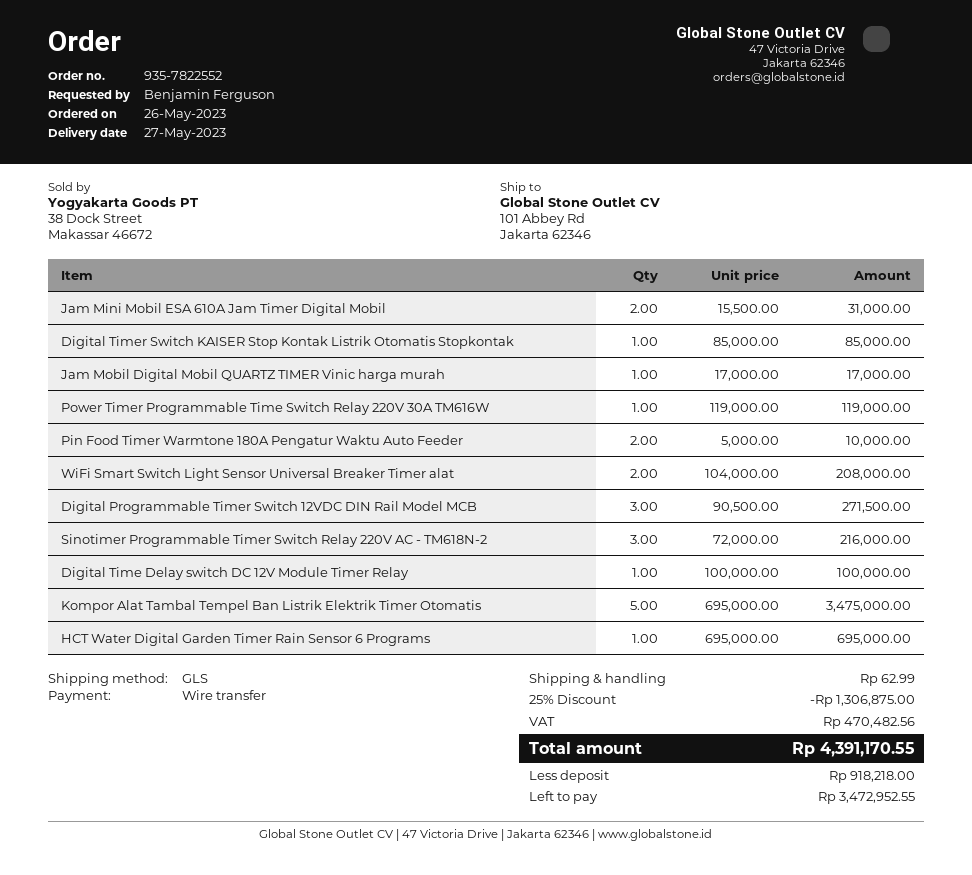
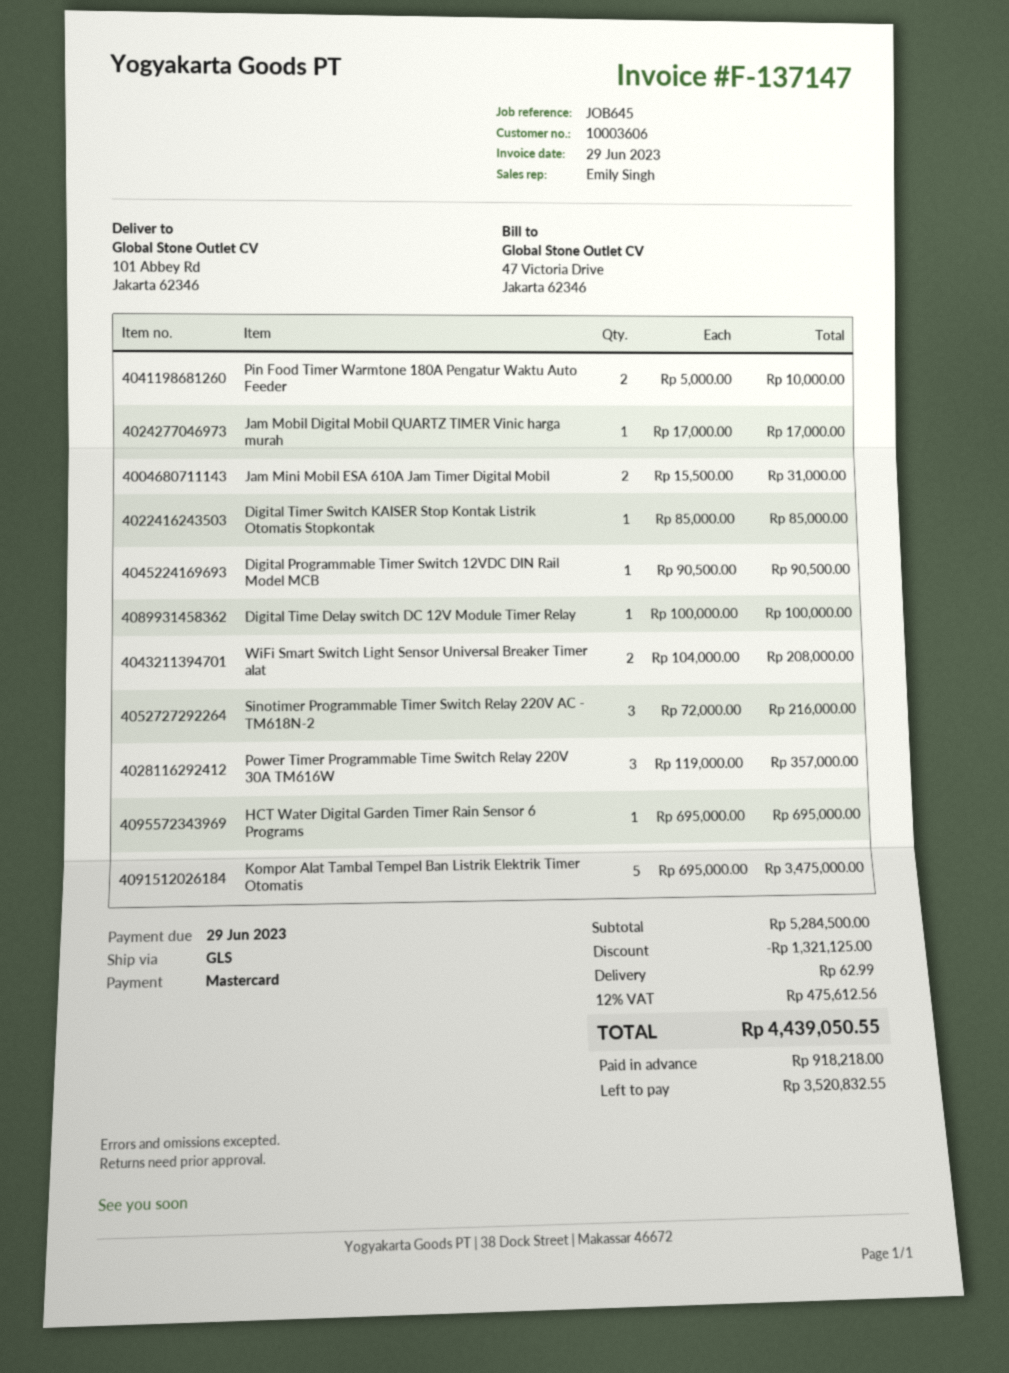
payment method: bank transfer -> Mastercard
Power Timer Programmable Time Switch Relay 220V 30A TM616W: 1 x 119000.00 = 119000.00 -> 3 x 119000.00 = 357000.00
Digital Programmable Timer Switch 12VDC DIN Rail Model MCB: 3 x 90500.00 = 271500.00 -> 1 x 90500.00 = 90500.00
discount: 1306875.00 -> 1321125.00
tax: 470482.56 -> 475612.56
total: 4391170.55 -> 4439050.55
balance: 3472952.55 -> 3520832.55

